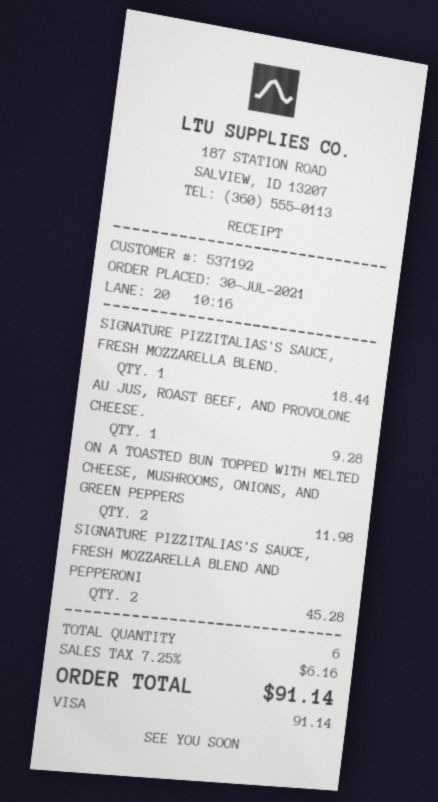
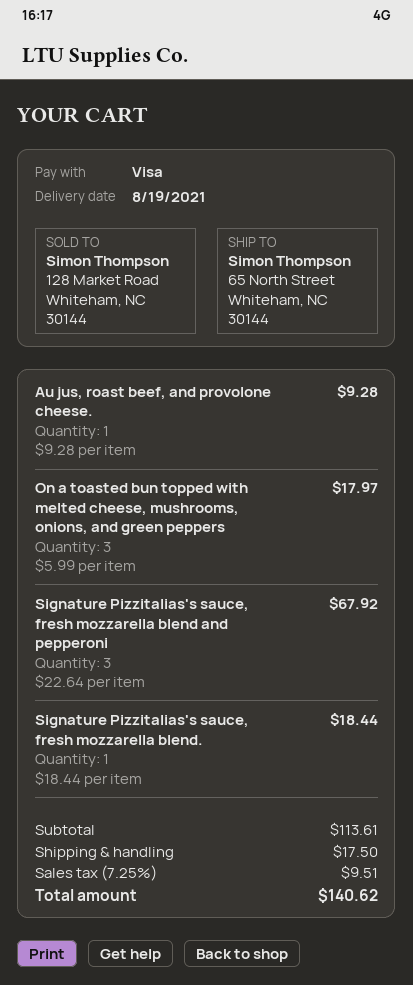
ON A TOASTED BUN TOPPED WITH MELTED CHEESE, MUSHROOMS, ONIONS, AND GREEN PEPPERS: 2 for 11.98 -> 3 for 17.97
SIGNATURE PIZZITALIAS'S SAUCE, FRESH MOZZARELLA BLEND AND PEPPERONI: 2 for 45.28 -> 3 for 67.92
shipping: none -> 17.50
tax: 7.25% = 6.16 -> 7.25% = 9.51
total: 91.14 -> 140.62

